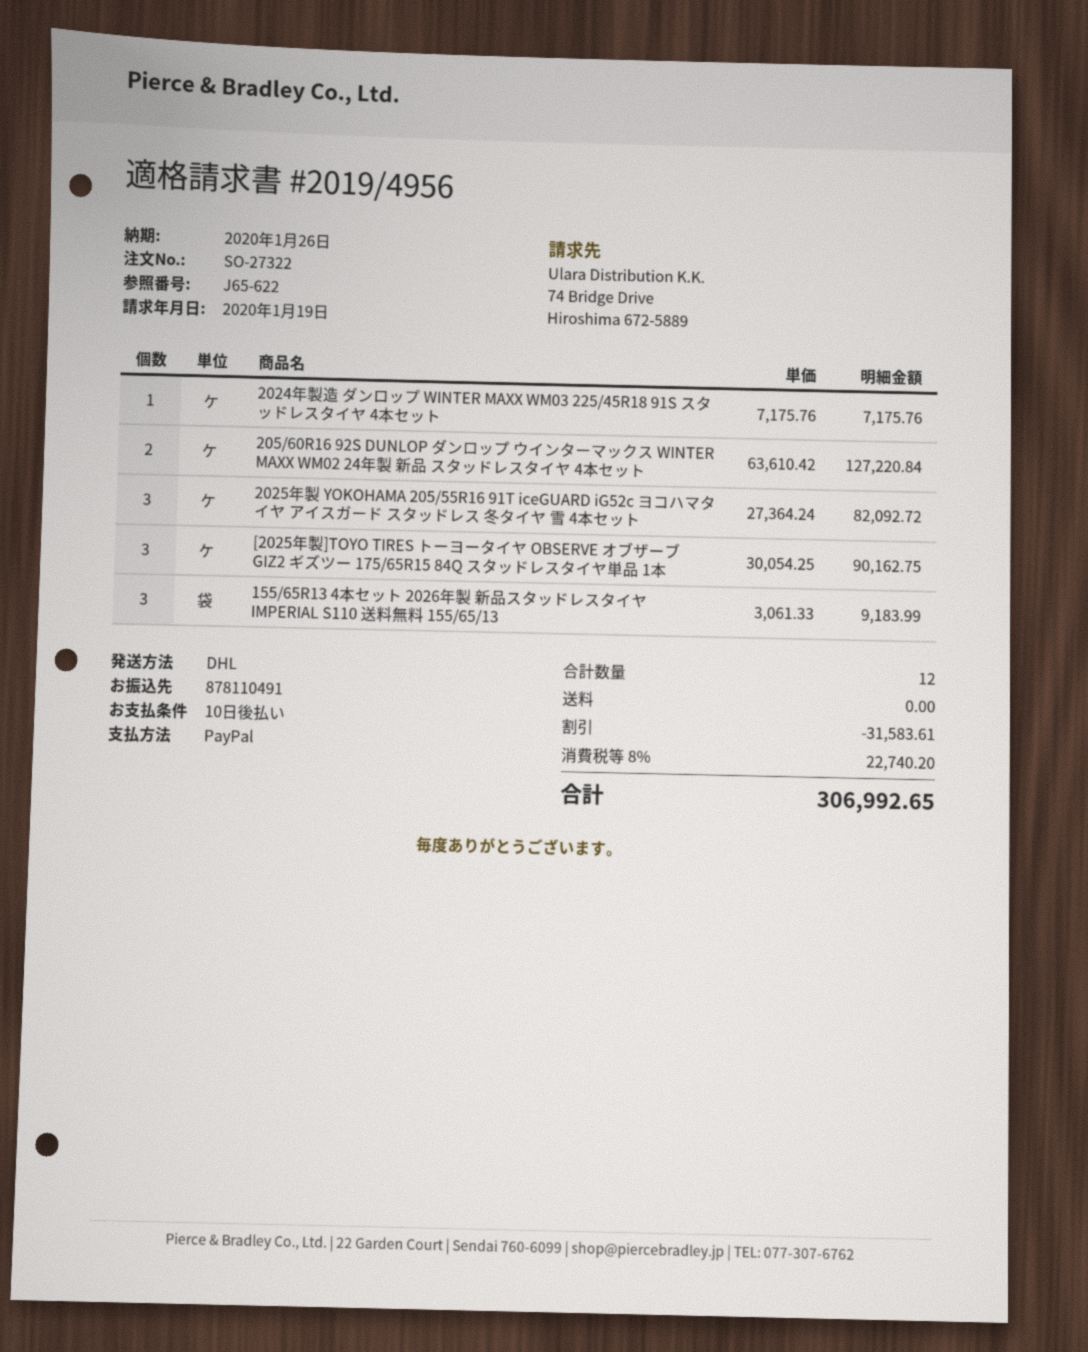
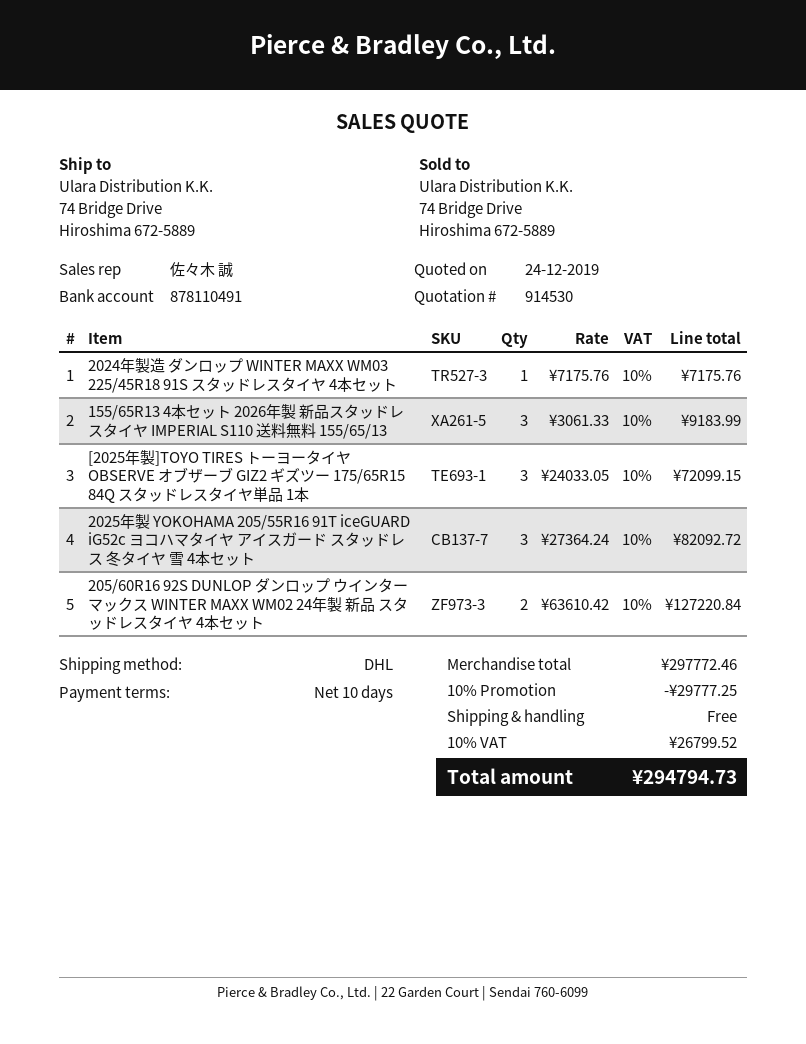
[2025年製]TOYO TIRES トーヨータイヤ OBSERVE オブザーブ GIZ2 ギズツー 175/65R15 84Q スタッドレスタイヤ単品 1本: 3 x 30054.25 = 90162.75 -> 3 x 24033.05 = 72099.15
discount: 31583.61 -> 29777.25
tax: 8% = 22740.20 -> 10% = 26799.52
total: 306992.65 -> 294794.73

